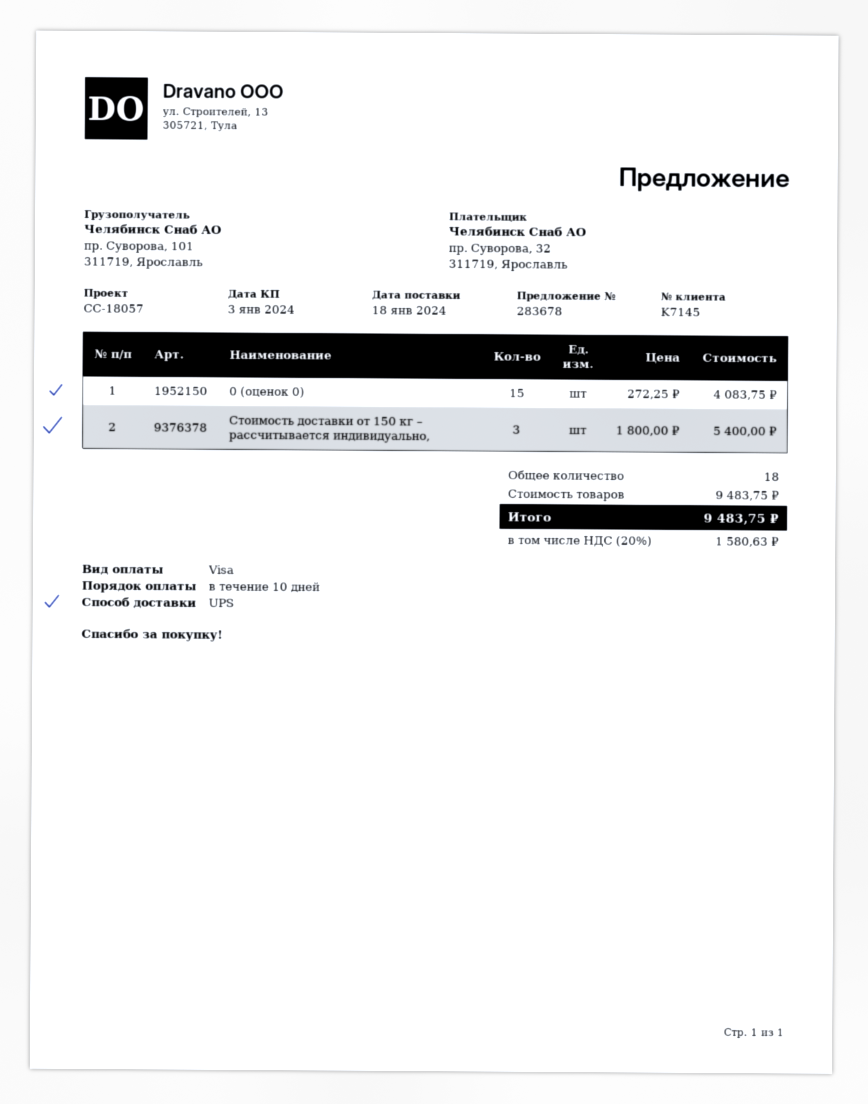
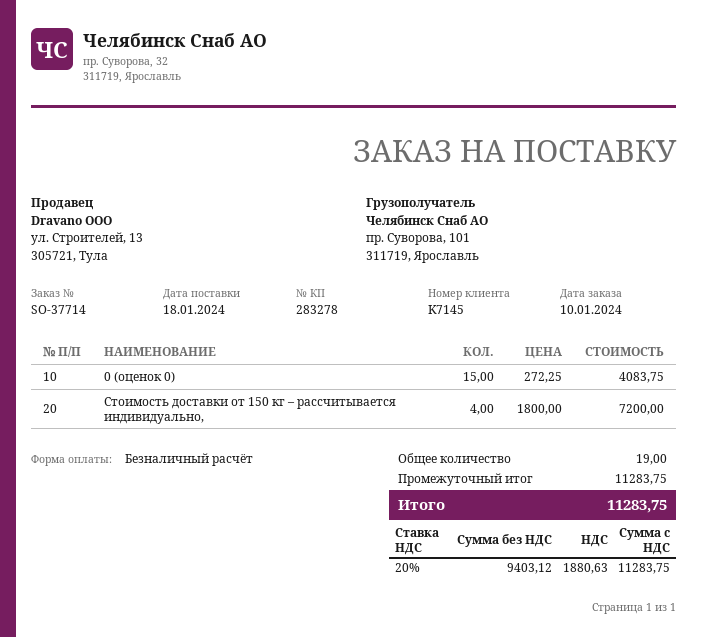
quote number: 283678 -> 283278
payment method: Visa -> bank transfer
Стоимость доставки от 150 кг – рассчитывается индивидуально,: 3 x 1800.00 = 5400.00 -> 4 x 1800.00 = 7200.00
total quantity: 18 -> 19
subtotal: 9483.75 -> 11283.75
tax: 20% = 1580.63 -> 20% = 1880.63
total: 9483.75 -> 11283.75

